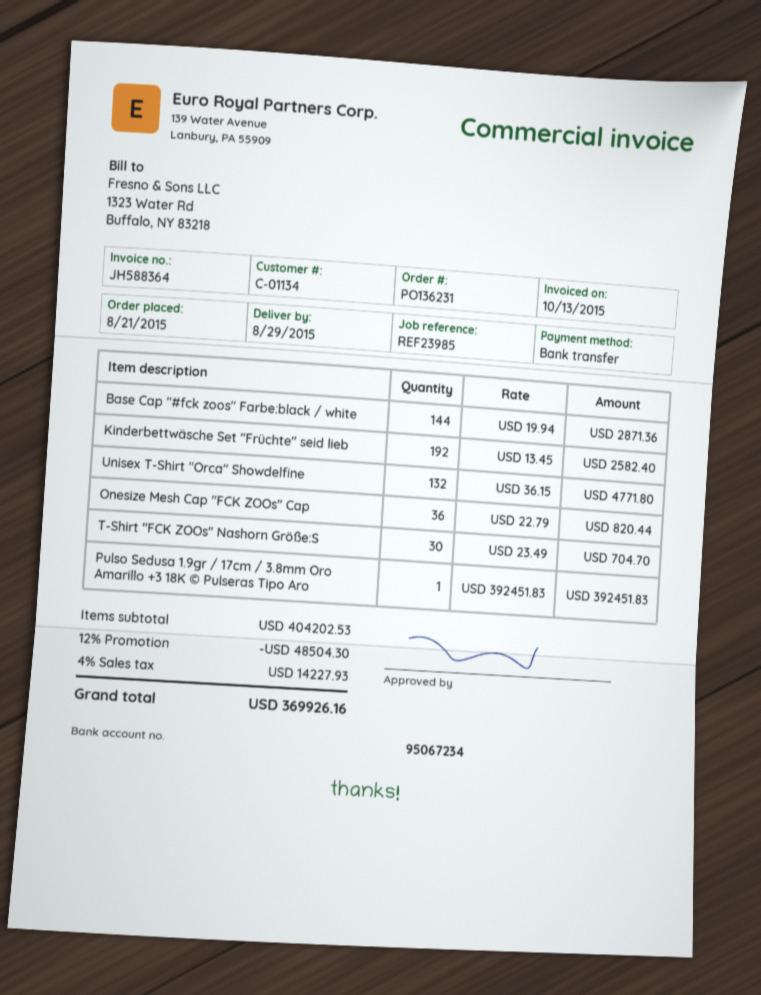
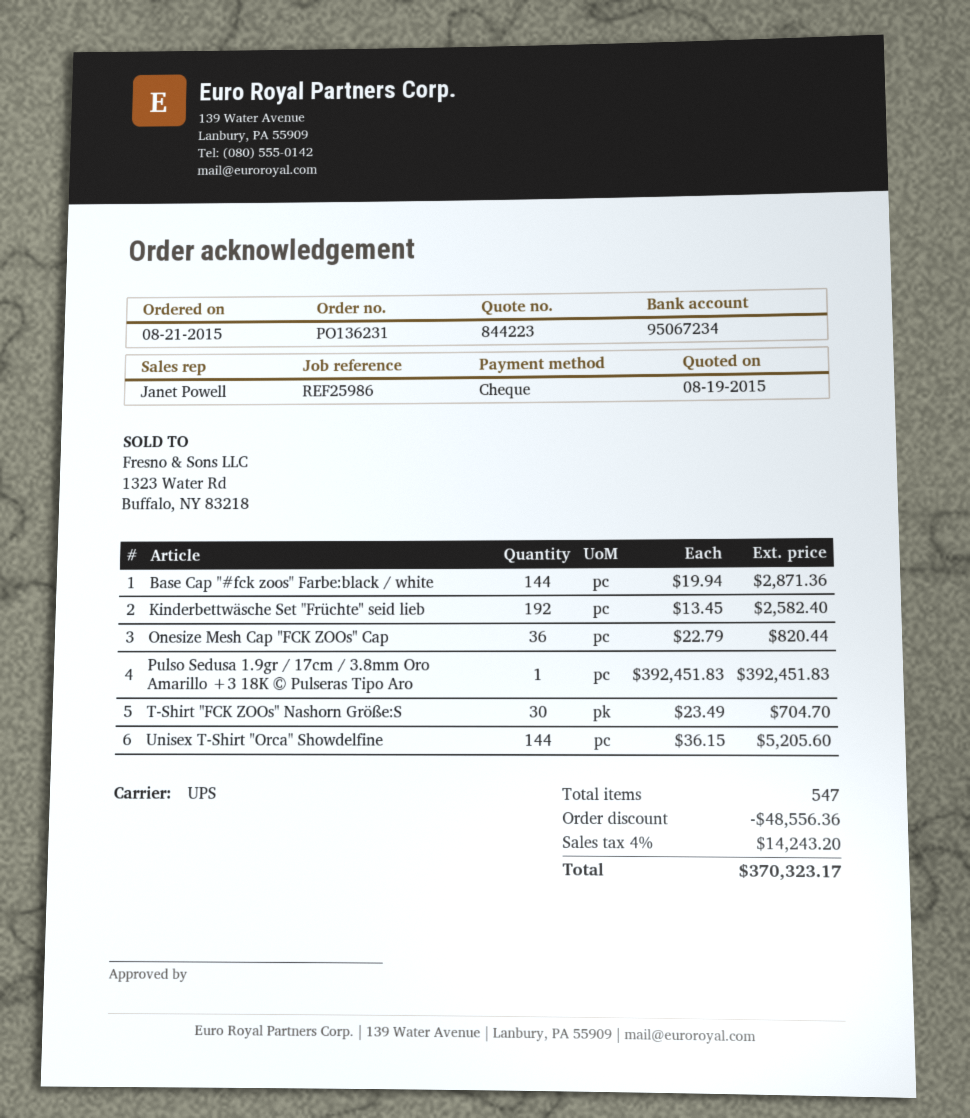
reference: REF23985 -> REF25986
payment method: bank transfer -> cheque
Unisex T-Shirt "Orca" Showdelfine: 132 x 36.15 = 4771.80 -> 144 x 36.15 = 5205.60
discount: 48504.30 -> 48556.36
tax: 4% = 14227.93 -> 4% = 14243.20
total: 369926.16 -> 370323.17

